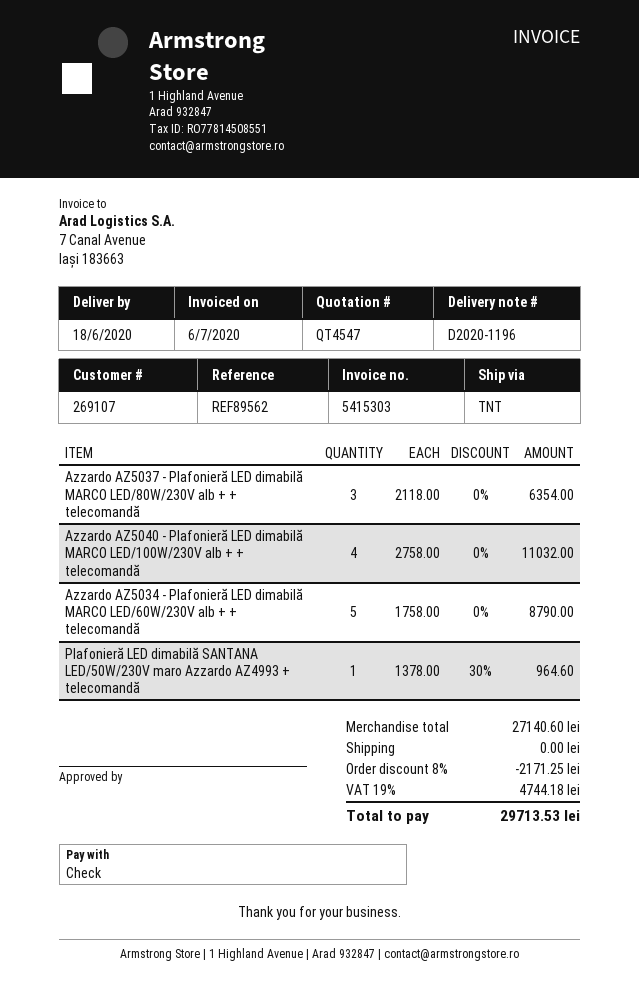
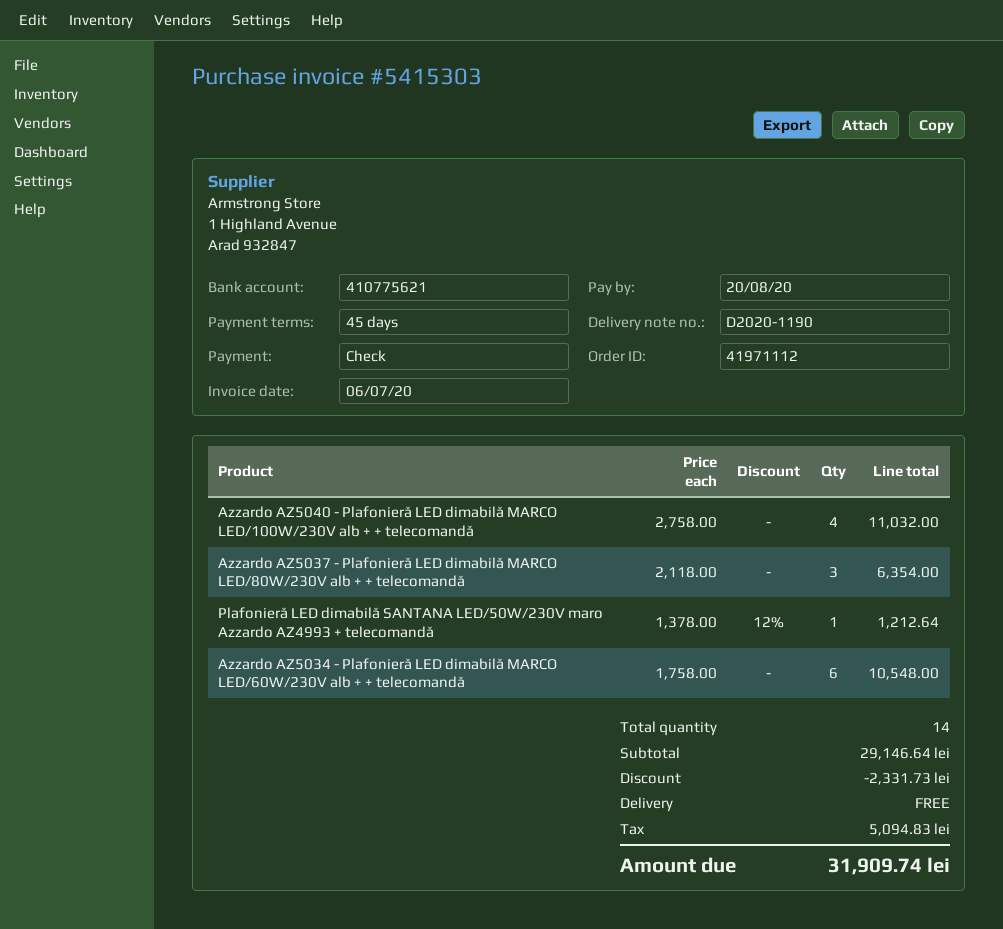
delivery note number: D2020-1196 -> D2020-1190
Azzardo AZ5034 - Plafonieră LED dimabilă MARCO LED/60W/230V alb + + telecomandă: 5 x 1758.00 = 8790.00 -> 6 x 1758.00 = 10548.00
Plafonieră LED dimabilă SANTANA LED/50W/230V maro Azzardo AZ4993 + telecomandă: 1 x 1378.00 - 30% = 964.60 -> 1 x 1378.00 - 12% = 1212.64
subtotal: 27140.60 -> 29146.64
discount: 2171.25 -> 2331.73
tax: 4744.18 -> 5094.83
total: 29713.53 -> 31909.74

